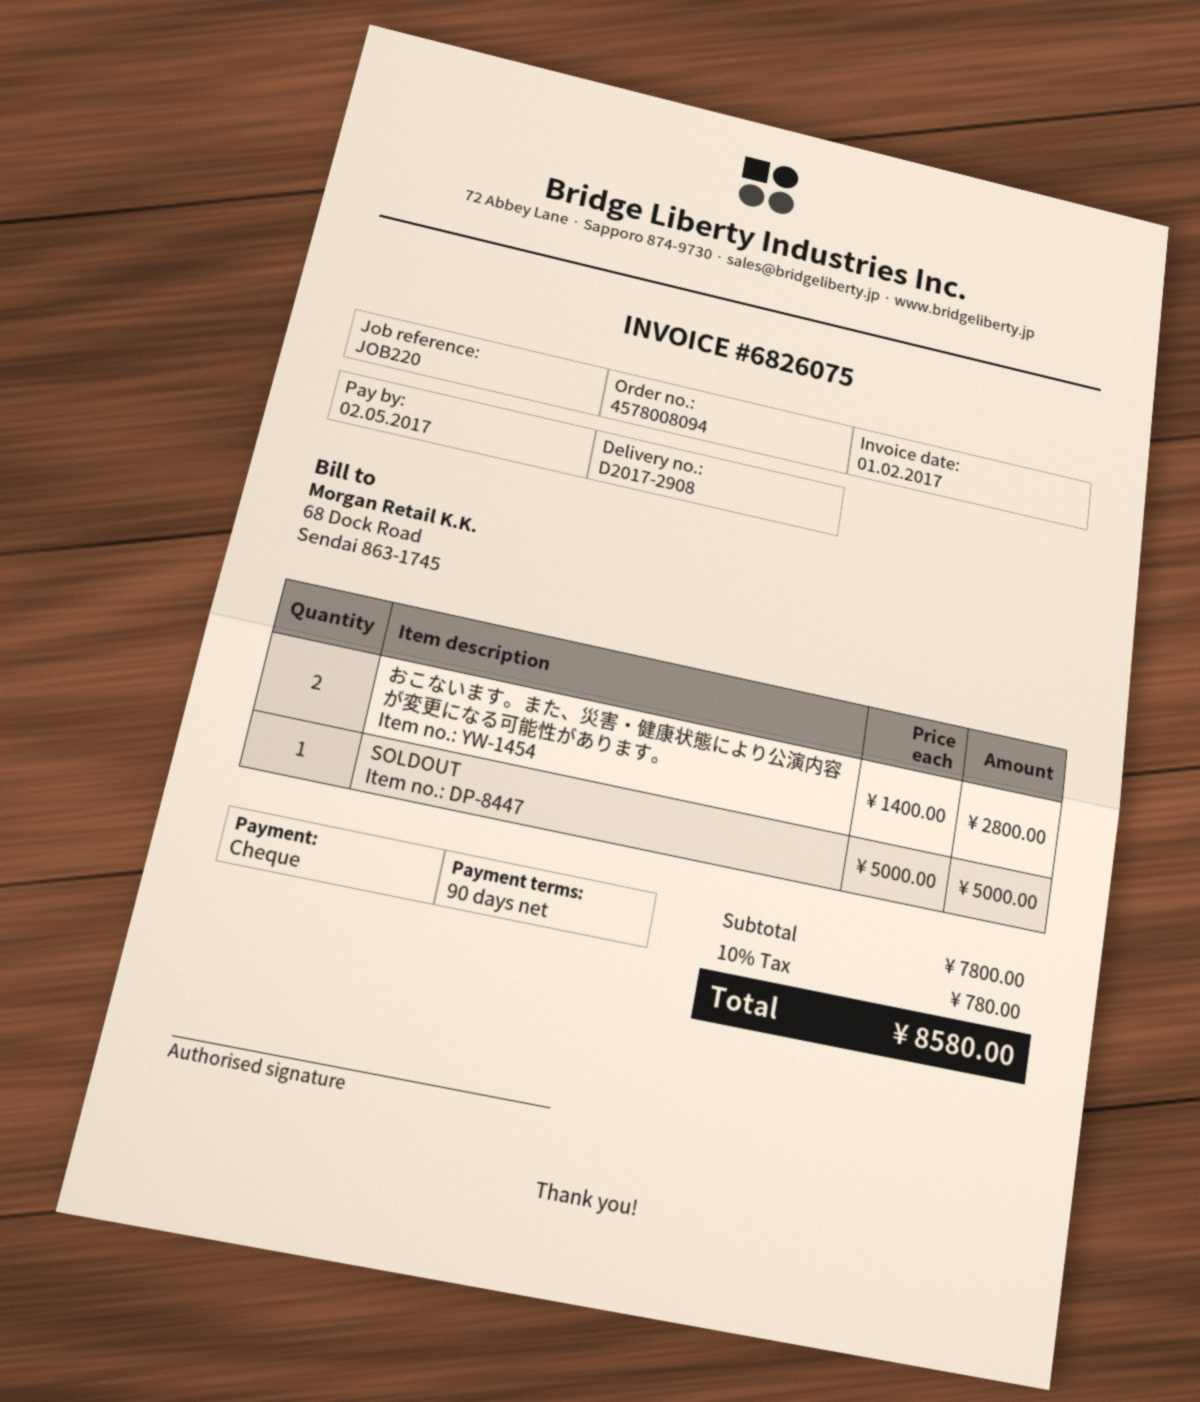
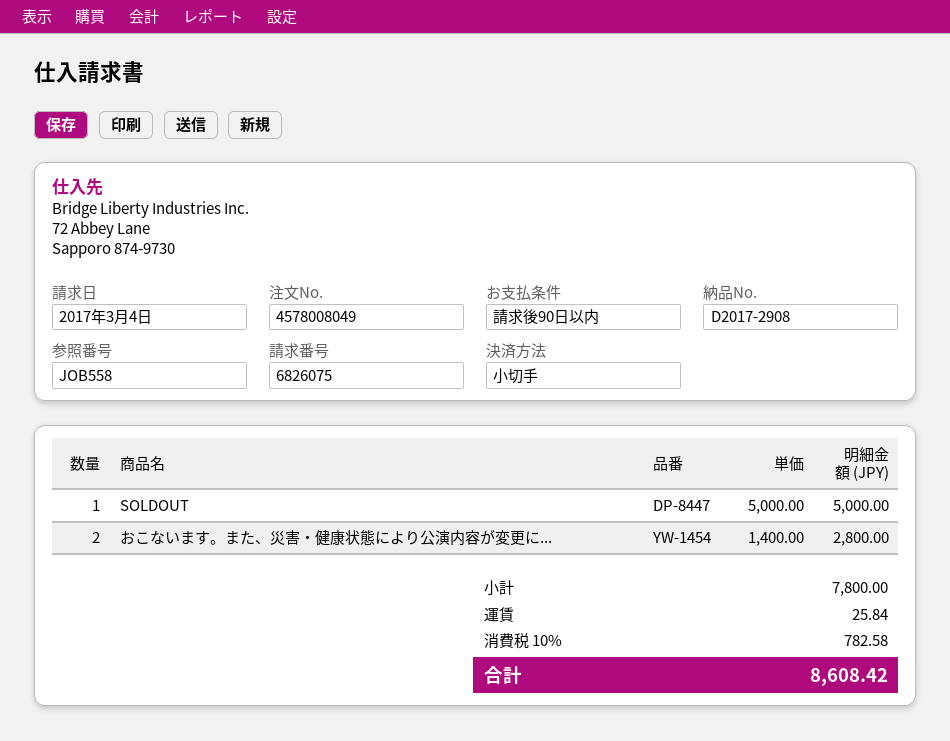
order number: 4578008094 -> 4578008049
invoice date: 2017-02-01 -> 2017-03-04
reference: JOB220 -> JOB558
shipping: none -> 25.84
tax: 10% = 780.00 -> 10% = 782.58
total: 8580.00 -> 8608.42

